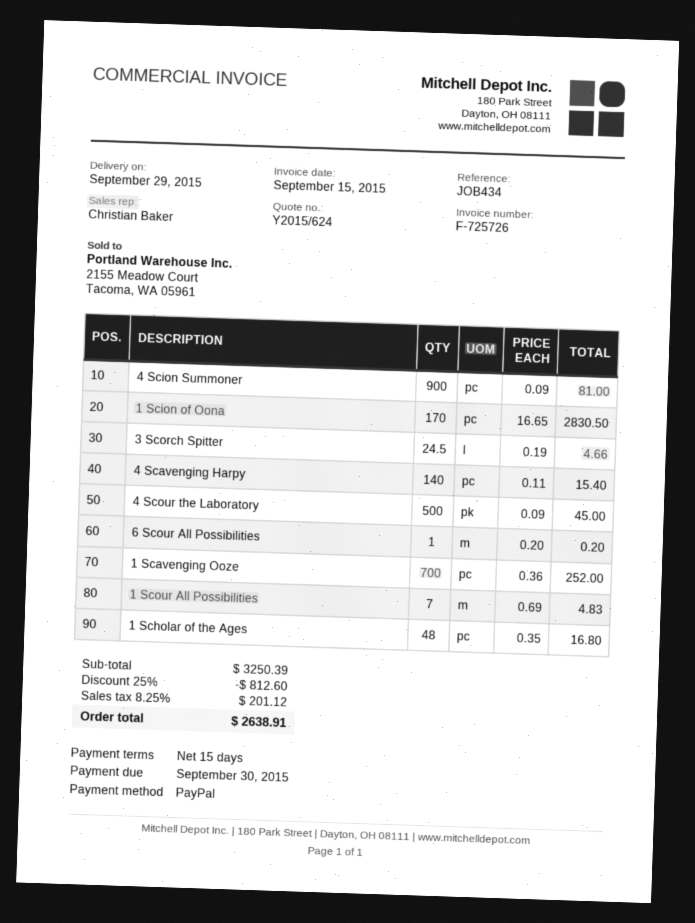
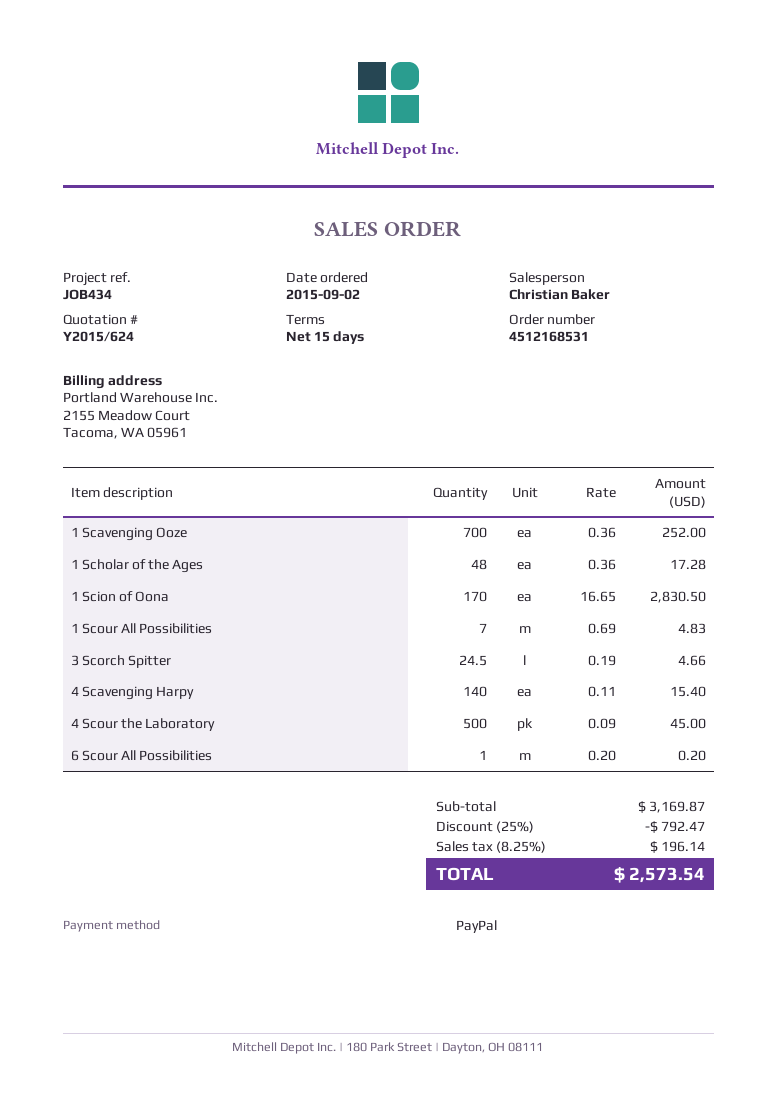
4 Scion Summoner: 900 x 0.09 = 81.00 -> none
1 Scholar of the Ages: 48 x 0.35 = 16.80 -> 48 x 0.36 = 17.28
subtotal: 3250.39 -> 3169.87
discount: 25% = 812.60 -> 25% = 792.47
tax: 8.25% = 201.12 -> 8.25% = 196.14
total: 2638.91 -> 2573.54

